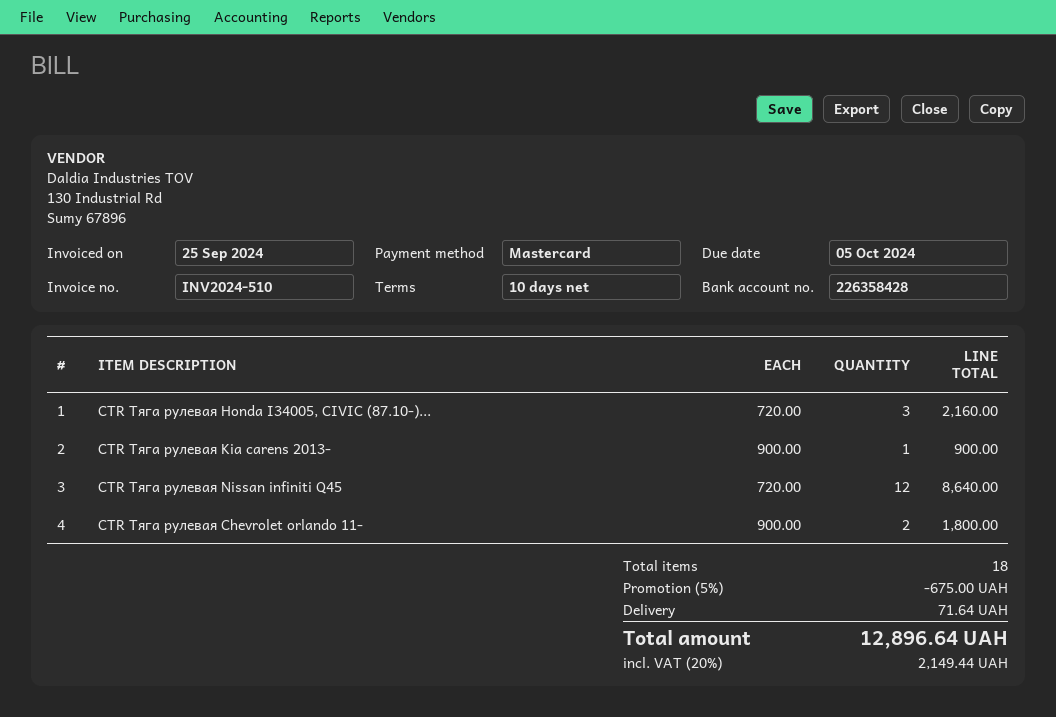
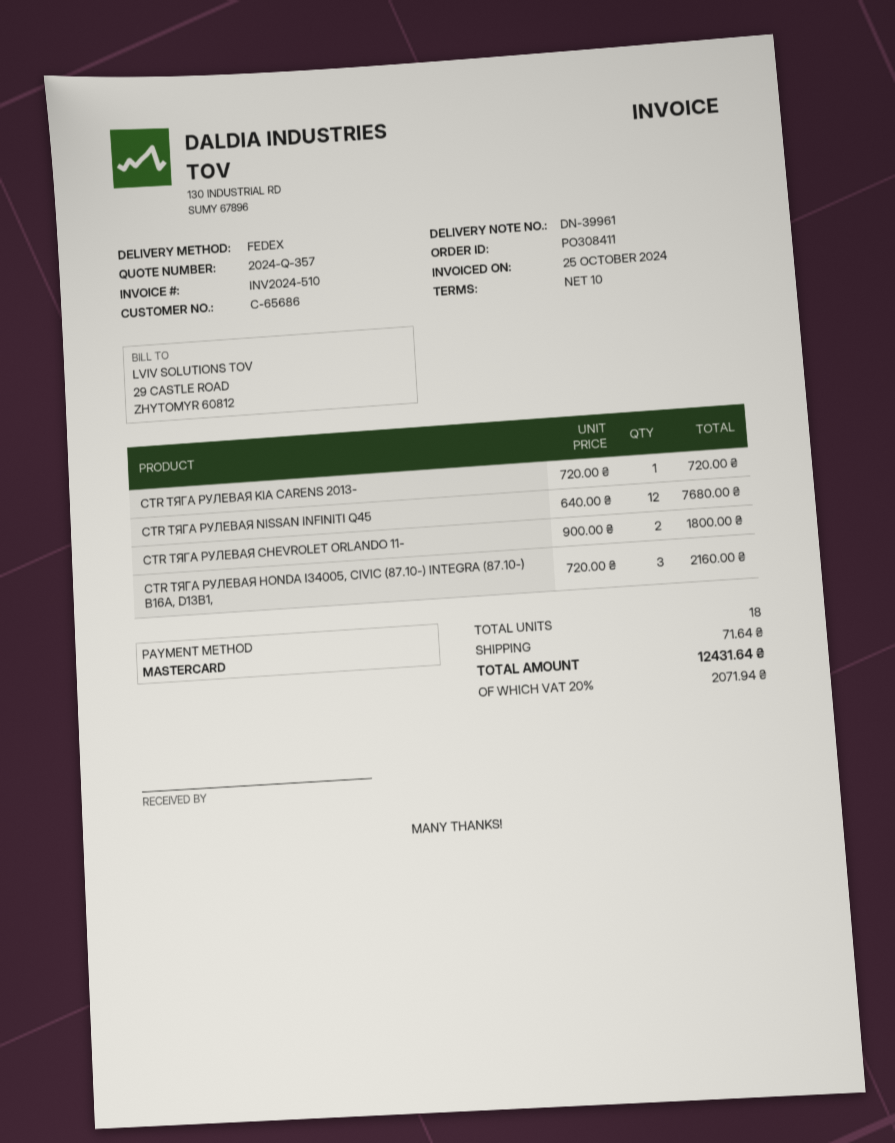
invoice date: 2024-09-25 -> 2024-10-25
CTR Тяга рулевая Kia carens 2013-: 1 x 900.00 = 900.00 -> 1 x 720.00 = 720.00
CTR Тяга рулевая Nissan infiniti Q45: 12 x 720.00 = 8640.00 -> 12 x 640.00 = 7680.00
discount: 5% = 675.00 -> none
tax: 20% = 2149.44 -> 20% = 2071.94
total: 12896.64 -> 12431.64

